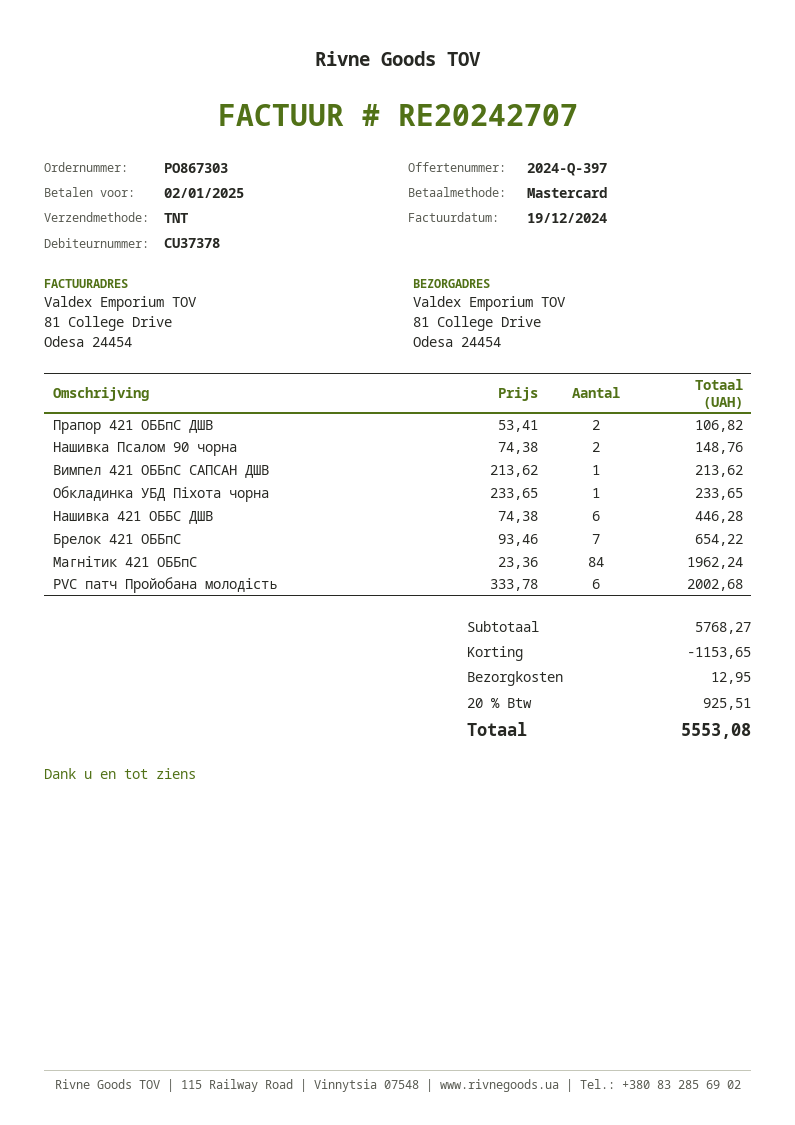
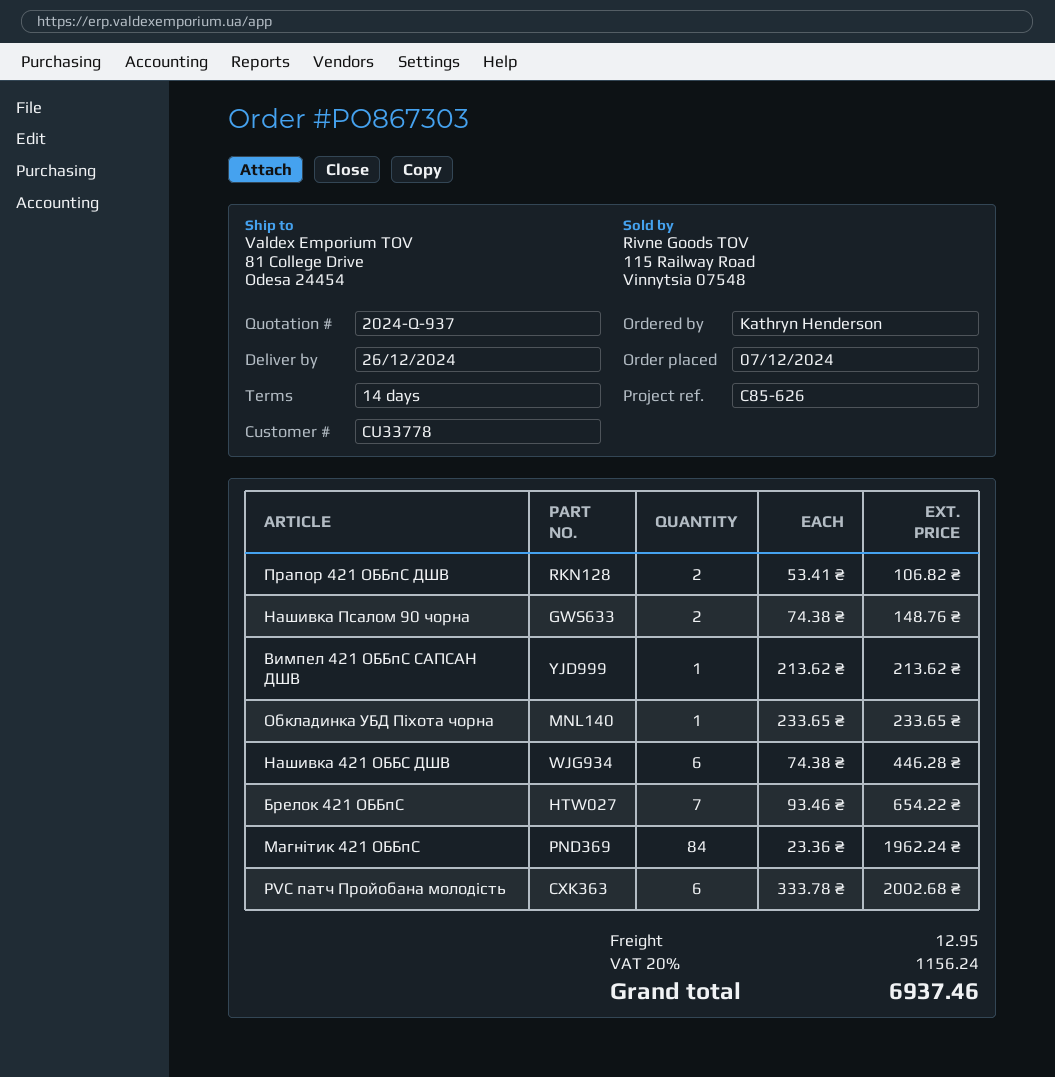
quote number: 2024-Q-397 -> 2024-Q-937
customer number: CU37378 -> CU33778
discount: 1153.65 -> none
tax: 20% = 925.51 -> 20% = 1156.24
total: 5553.08 -> 6937.46

